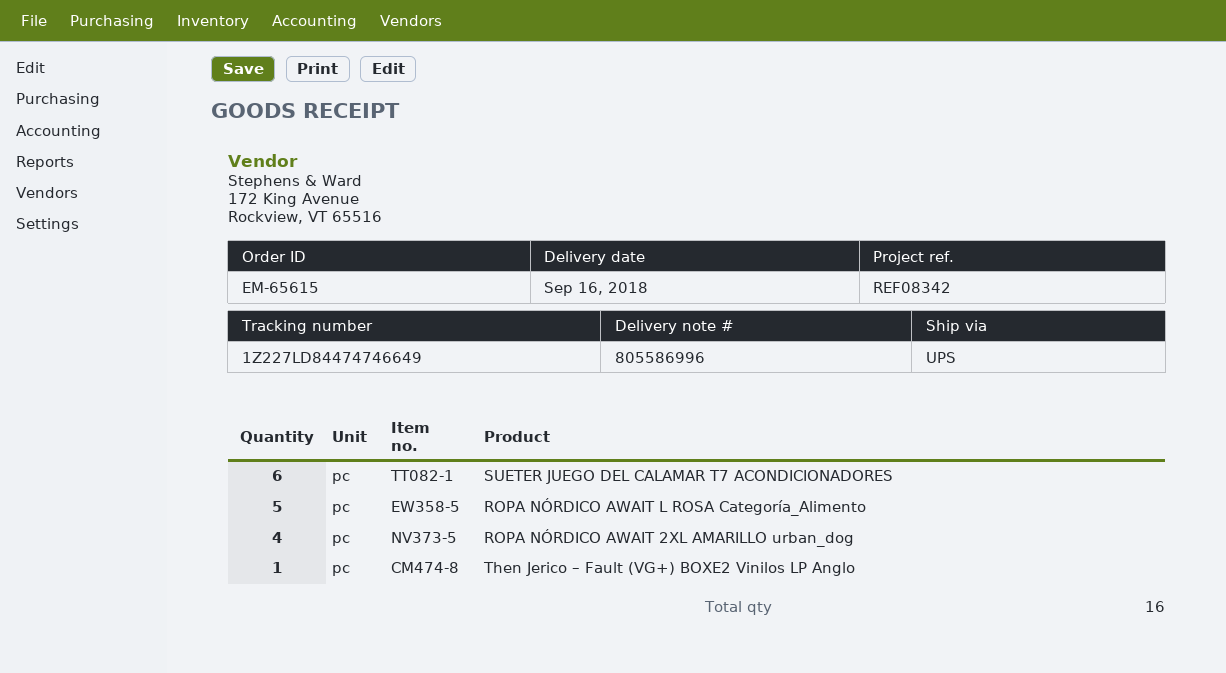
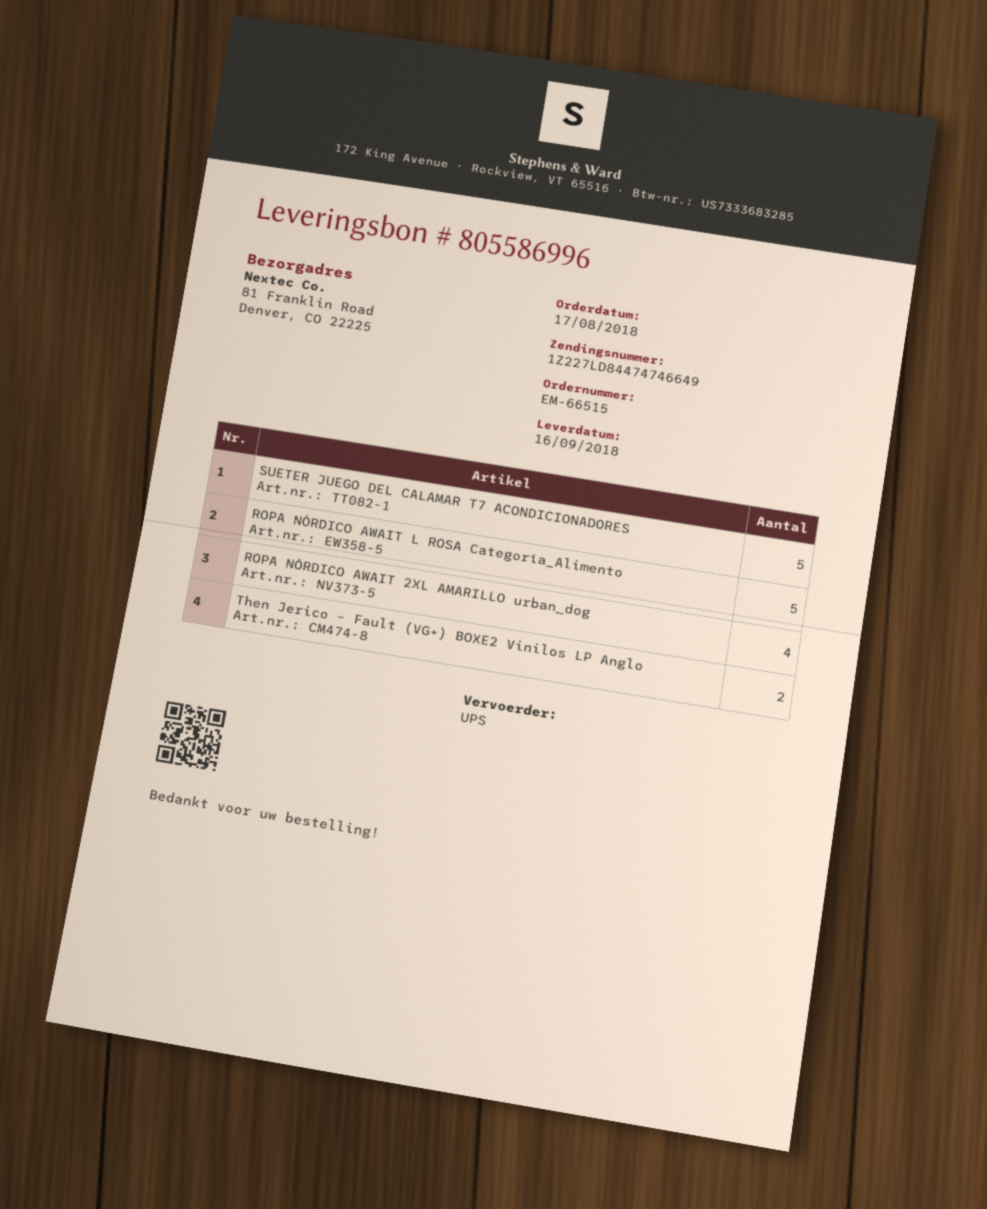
order number: EM-65615 -> EM-66515
SUETER JUEGO DEL CALAMAR T7 ACONDICIONADORES: 6 -> 5
Then Jerico – Fault (VG+) BOXE2 Vinilos LP Anglo: 1 -> 2

